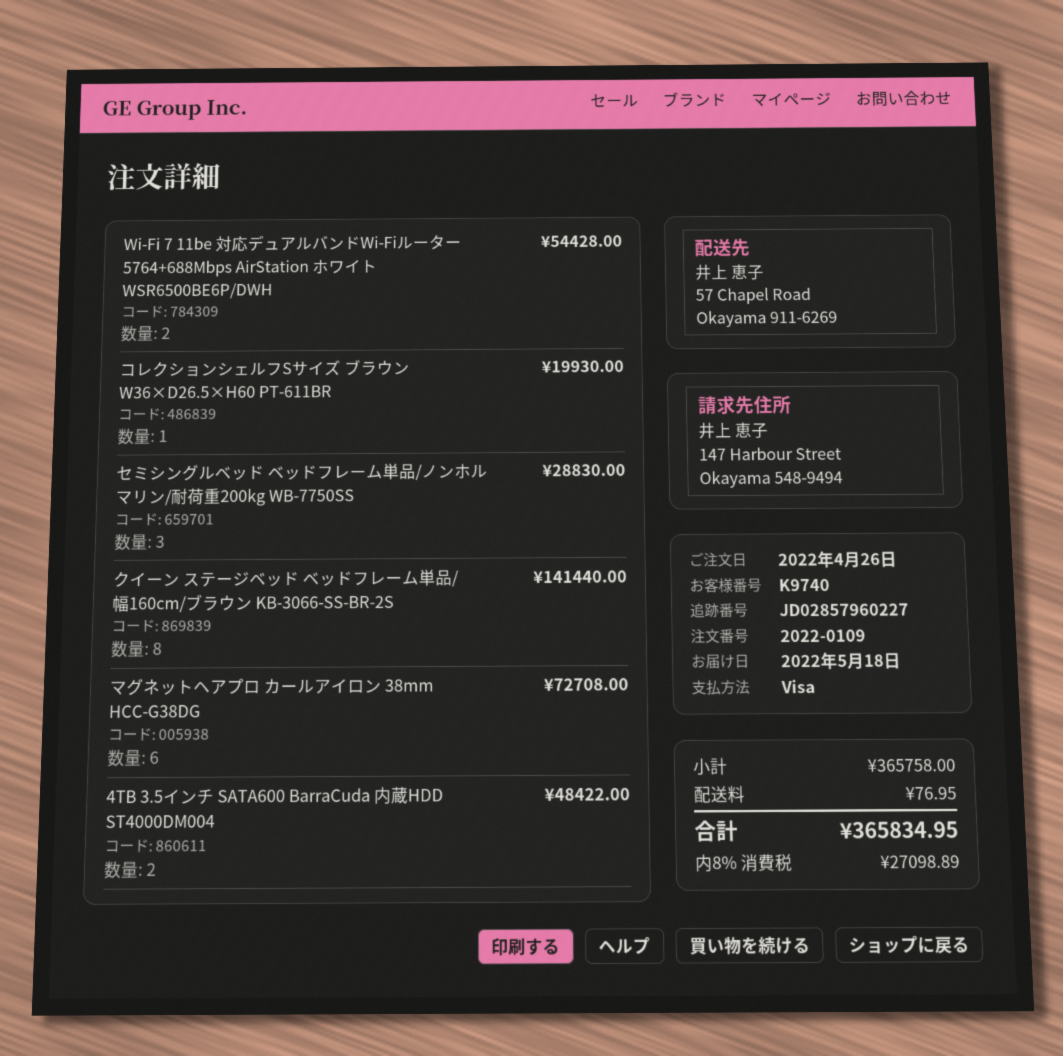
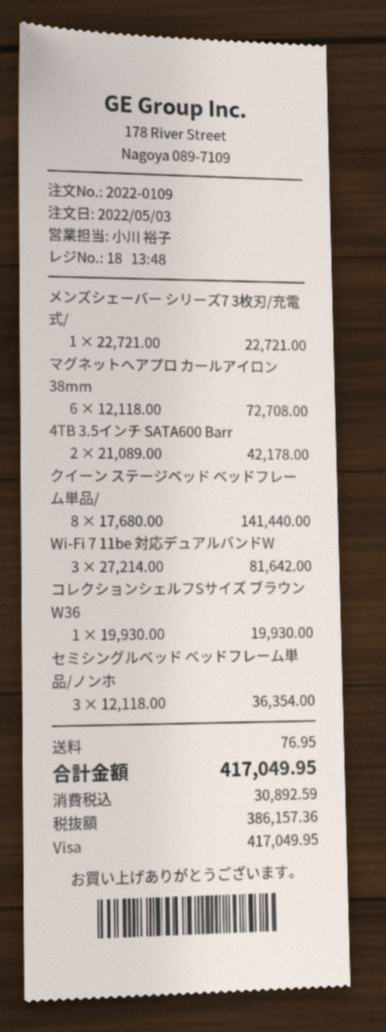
order date: 2022-04-26 -> 2022-05-03
Wi-Fi 7 11be 対応デュアルバンドWi-Fiルーター 5764+688Mbps AirStation ホワイト WSR6500BE6P/DWH: 2 for 54428.00 -> 3 for 81642.00
セミシングルベッド ベッドフレーム単品/ノンホルマリン/耐荷重200kg WB-7750SS: 3 for 28830.00 -> 3 for 36354.00
4TB 3.5インチ SATA600 BarraCuda 内蔵HDD ST4000DM004: 2 for 48422.00 -> 2 for 42178.00
メンズシェーバー シリーズ7 3枚刃/充電式/: none -> 1 for 22721.00
tax: 27098.89 -> 30892.59
total: 365834.95 -> 417049.95

